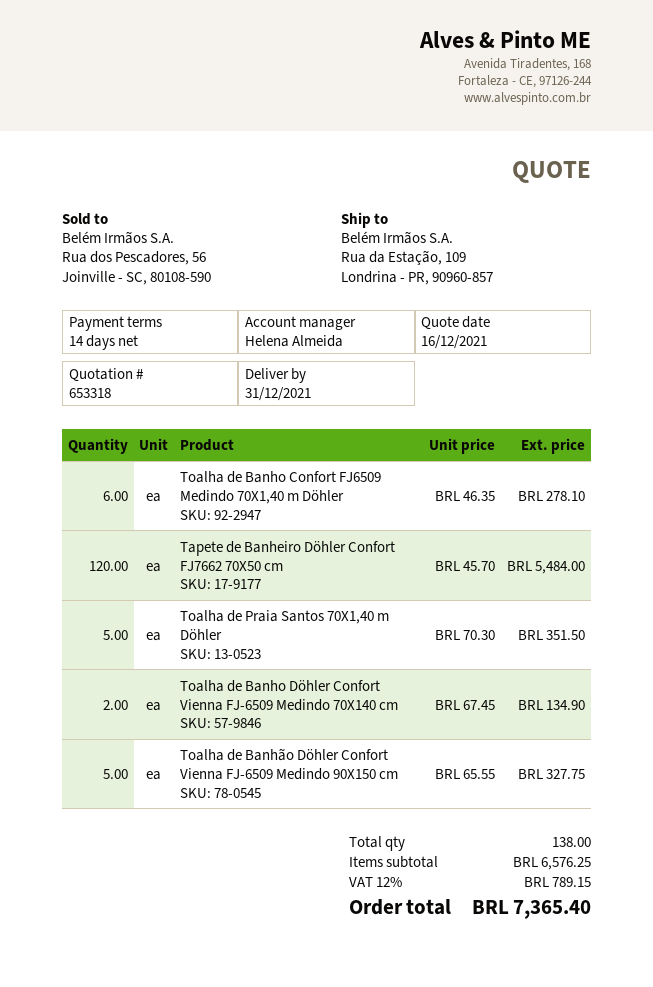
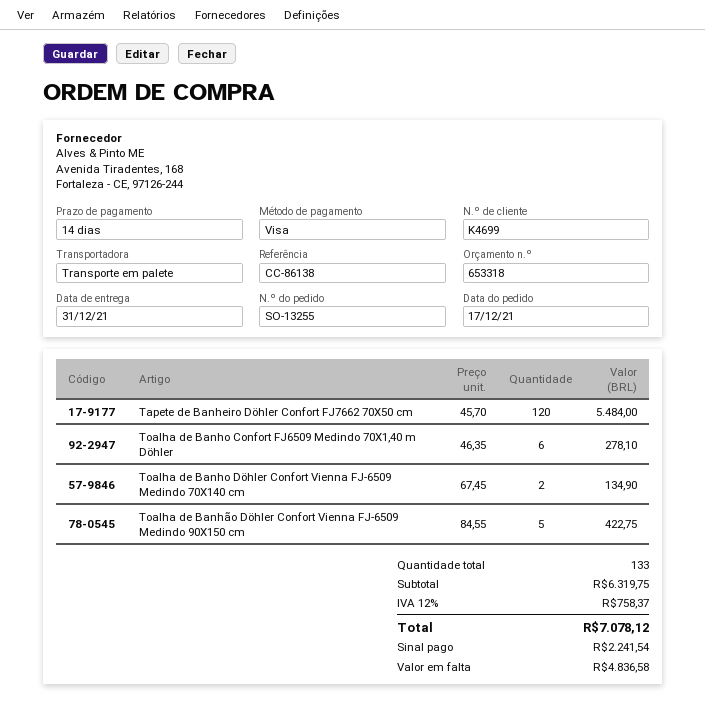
Toalha de Praia Santos 70X1,40 m Döhler: 5 x 70.30 = 351.50 -> none
Toalha de Banhão Döhler Confort Vienna FJ-6509 Medindo 90X150 cm: 5 x 65.55 = 327.75 -> 5 x 84.55 = 422.75
total quantity: 138 -> 133
subtotal: 6576.25 -> 6319.75
tax: 12% = 789.15 -> 12% = 758.37
total: 7365.40 -> 7078.12

